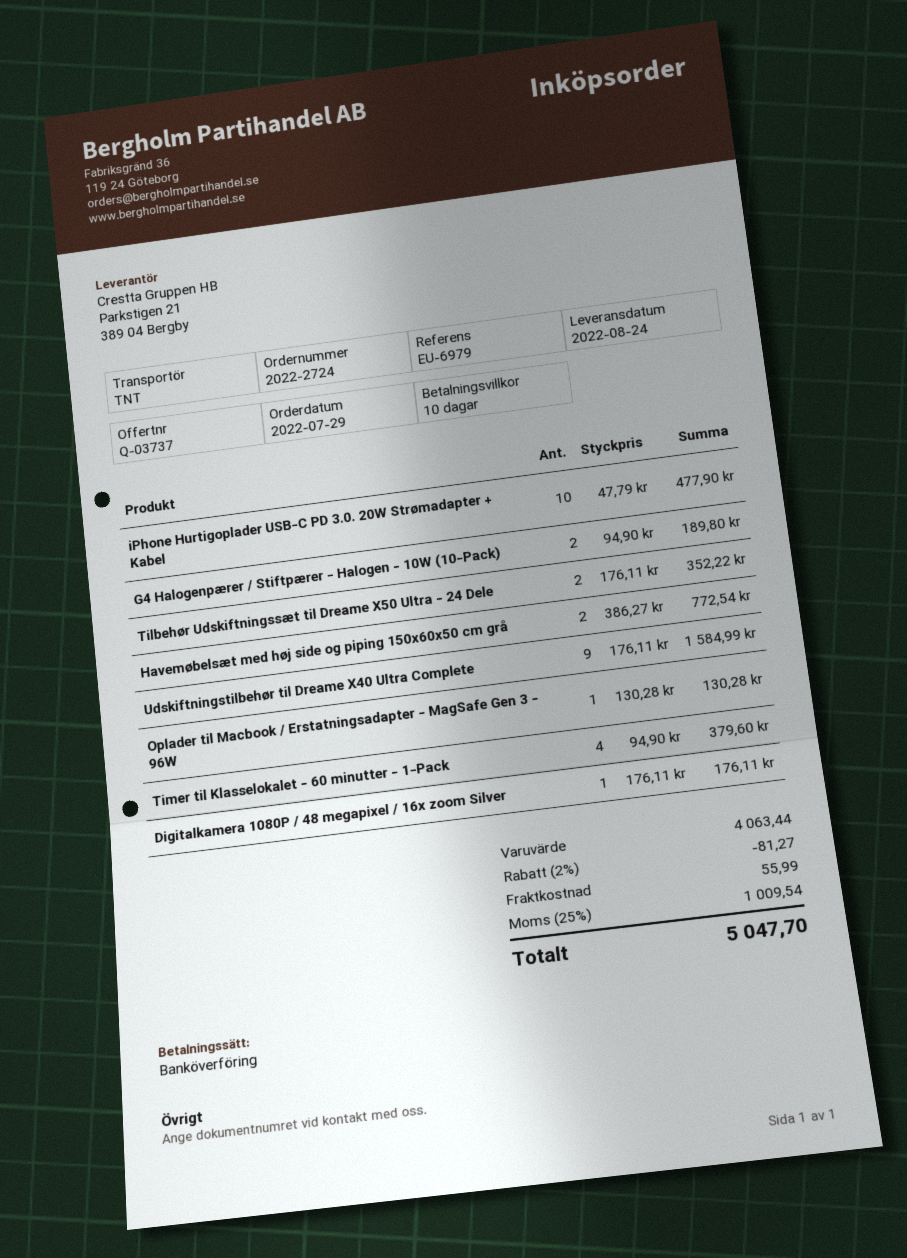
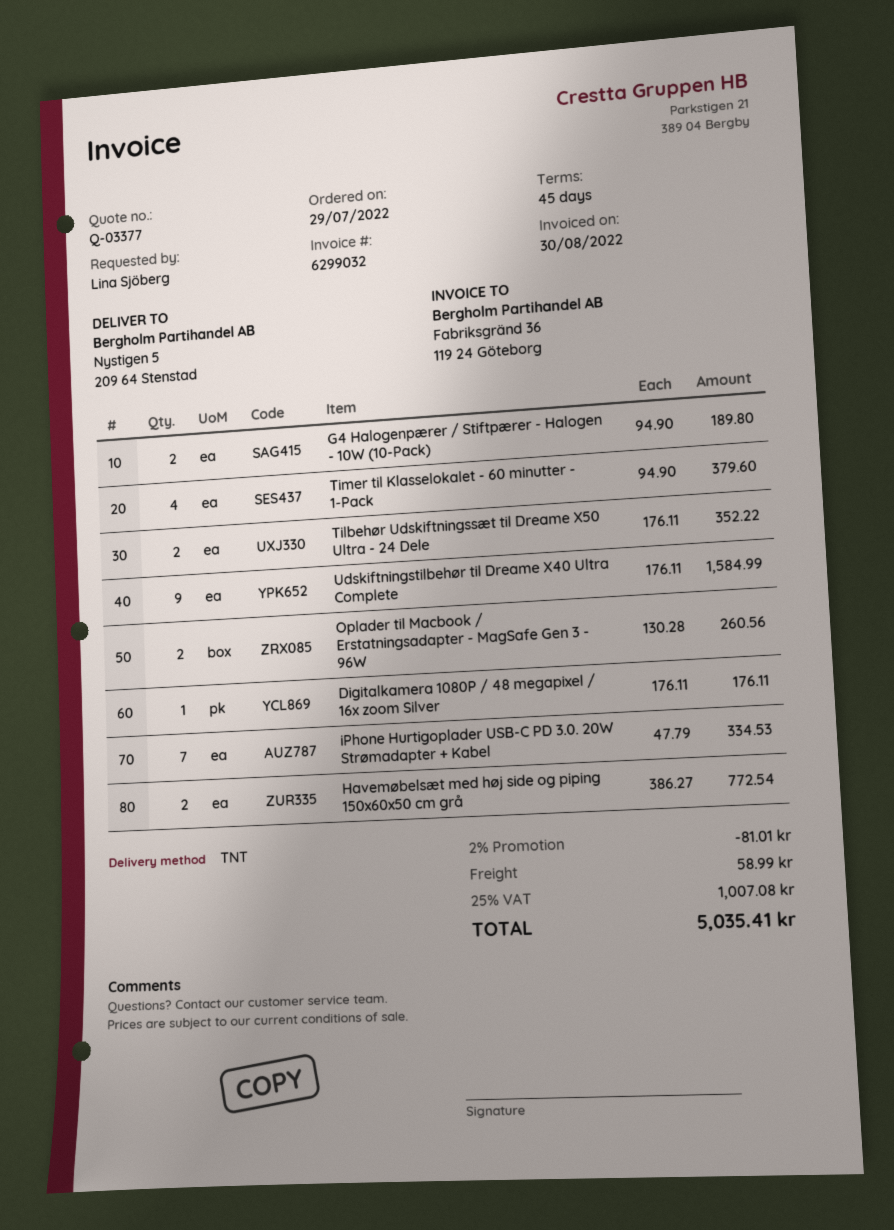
quote number: Q-03737 -> Q-03377
payment terms: 10 days -> 45 days
iPhone Hurtigoplader USB-C PD 3.0. 20W Strømadapter + Kabel: 10 x 47.79 = 477.90 -> 7 x 47.79 = 334.53
Oplader til Macbook / Erstatningsadapter - MagSafe Gen 3 - 96W: 1 x 130.28 = 130.28 -> 2 x 130.28 = 260.56
discount: 2% = 81.27 -> 2% = 81.01
shipping: 55.99 -> 58.99
tax: 25% = 1009.54 -> 25% = 1007.08
total: 5047.70 -> 5035.41

